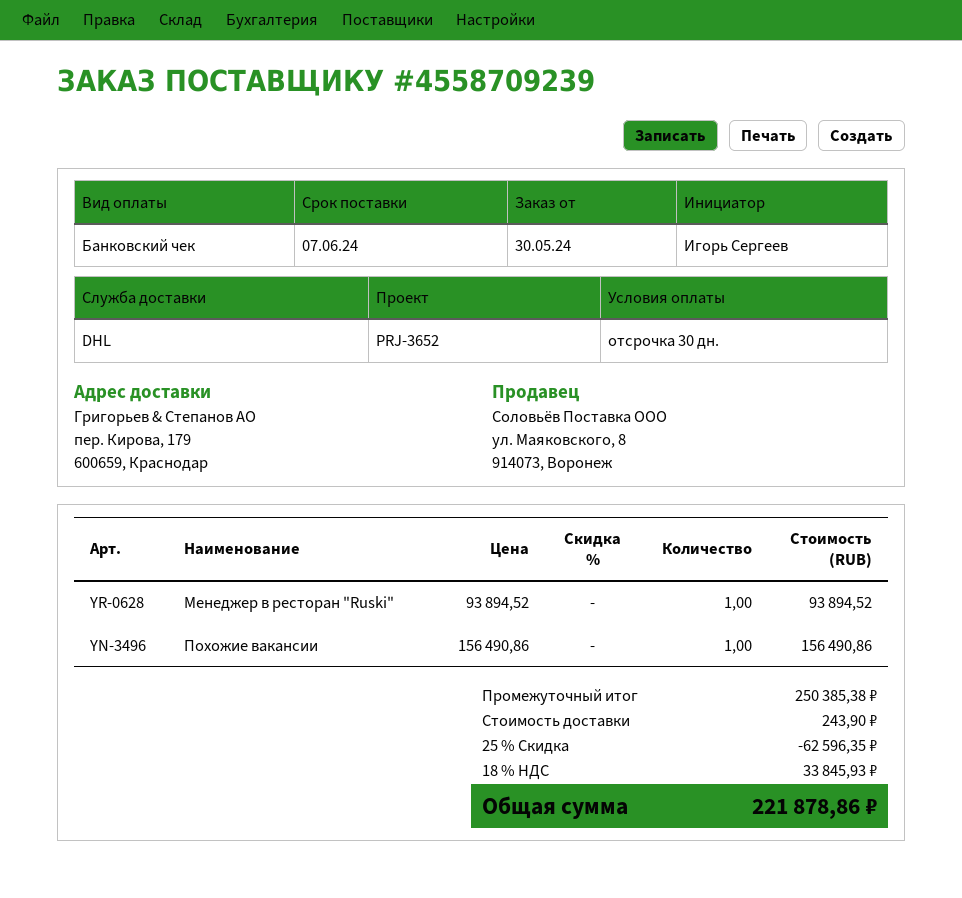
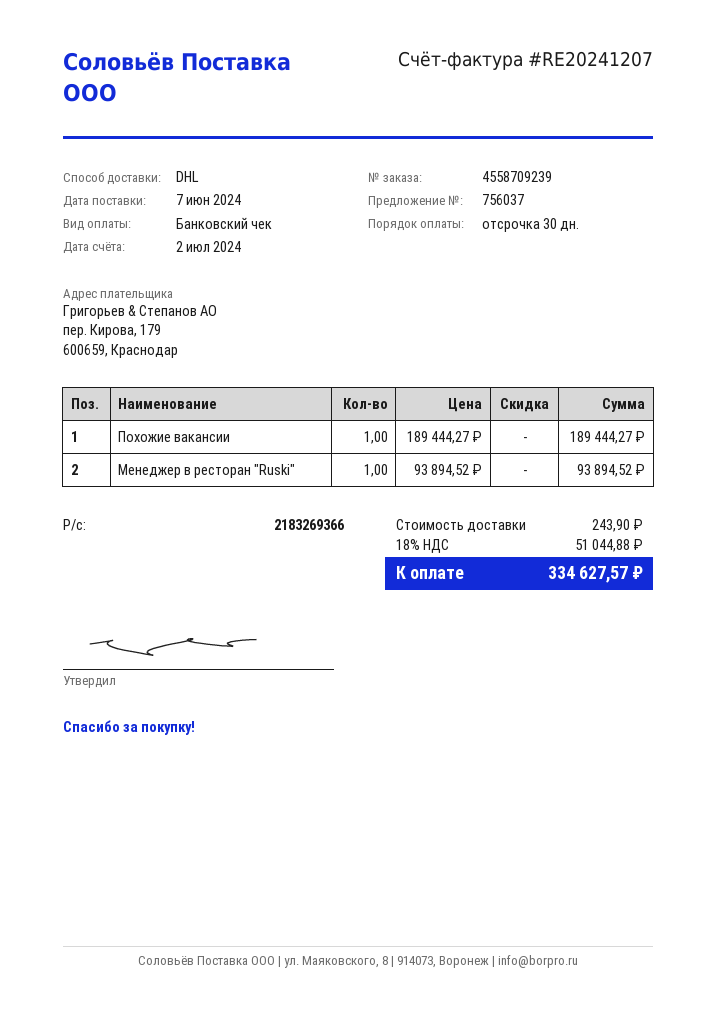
Похожие вакансии: 1 x 156490.86 = 156490.86 -> 1 x 189444.27 = 189444.27
discount: 25% = 62596.35 -> none
tax: 18% = 33845.93 -> 18% = 51044.88
total: 221878.86 -> 334627.57

